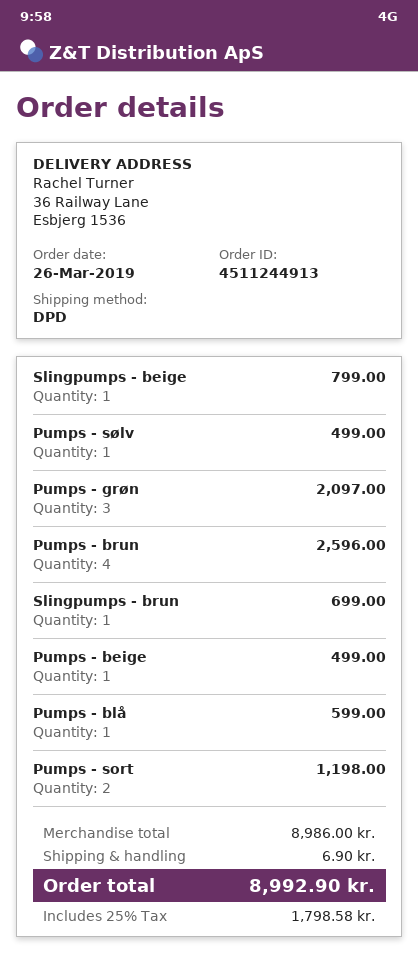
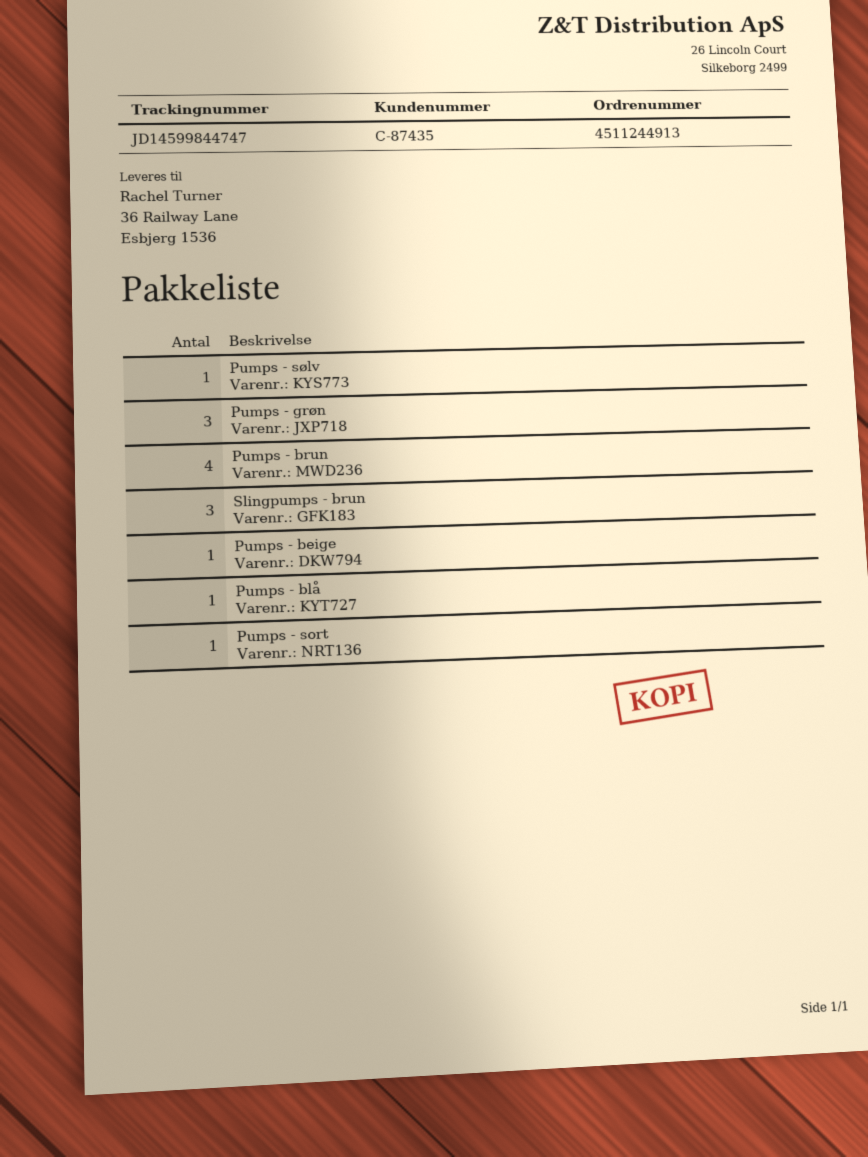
Slingpumps - beige: 1 -> none
Slingpumps - brun: 1 -> 3
Pumps - sort: 2 -> 1

